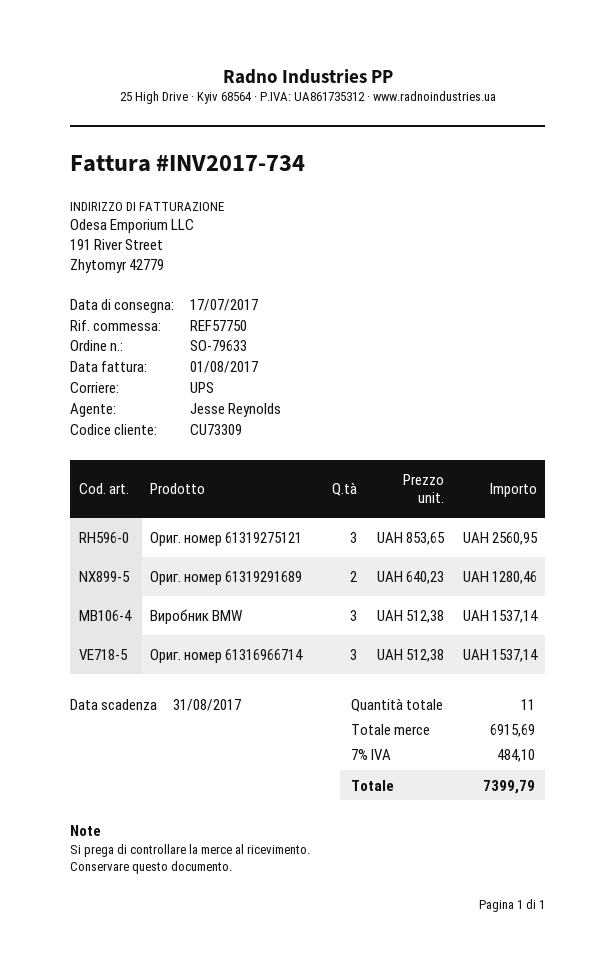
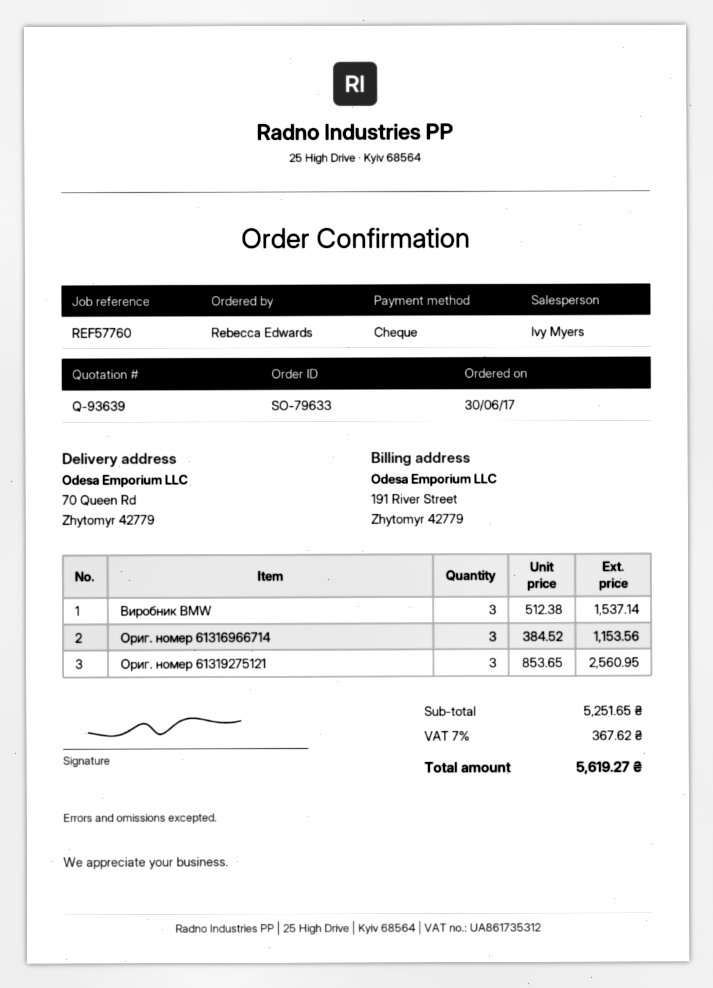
reference: REF57750 -> REF57760
sales rep: Jesse Reynolds -> Ivy Myers
Ориг. номер 61319291689: 2 x 640.23 = 1280.46 -> none
Ориг. номер 61316966714: 3 x 512.38 = 1537.14 -> 3 x 384.52 = 1153.56
subtotal: 6915.69 -> 5251.65
tax: 7% = 484.10 -> 7% = 367.62
total: 7399.79 -> 5619.27

